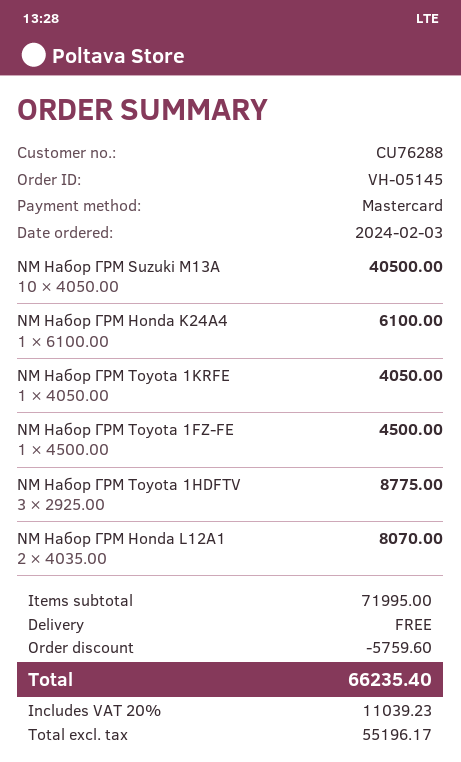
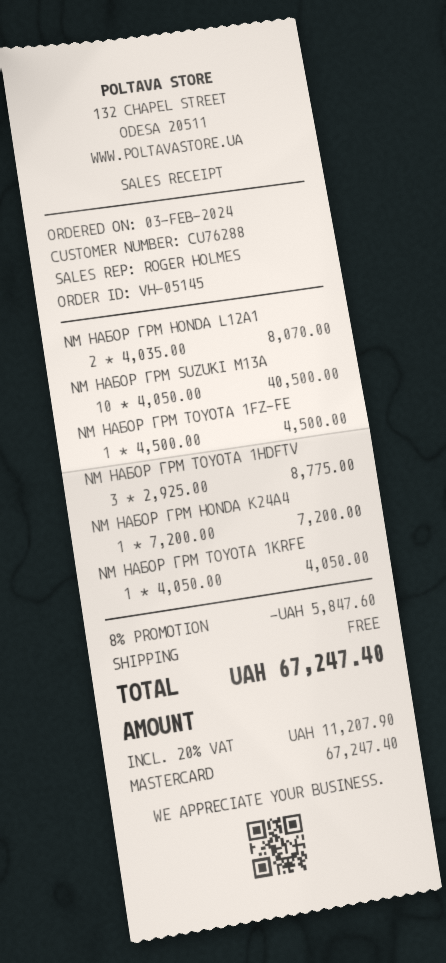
NM Набор ГРМ Honda K24A4: 1 x 6100.00 = 6100.00 -> 1 x 7200.00 = 7200.00
discount: 5759.60 -> 5847.60
tax: 20% = 11039.23 -> 20% = 11207.90
total: 66235.40 -> 67247.40

